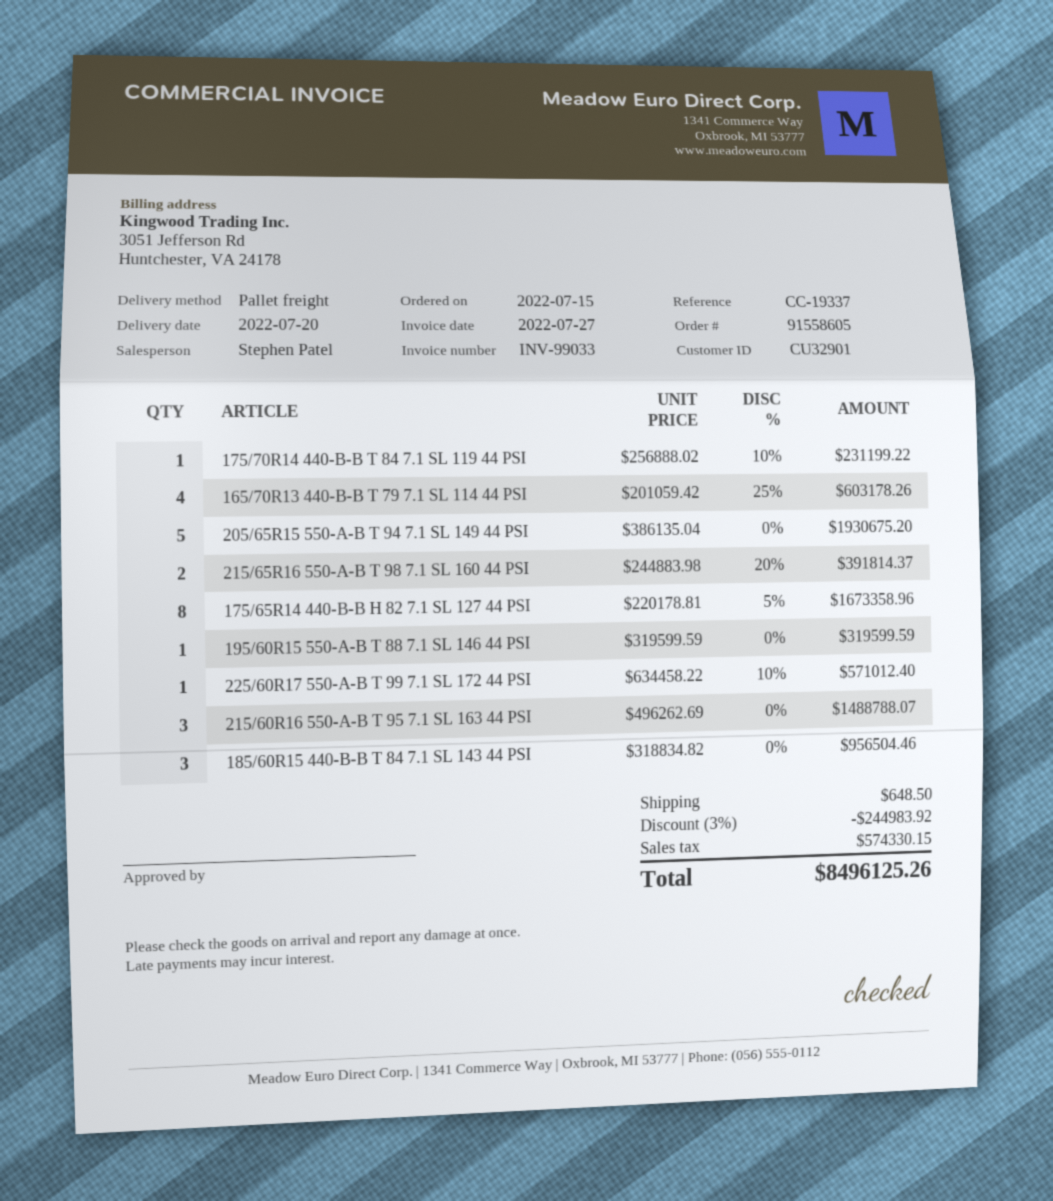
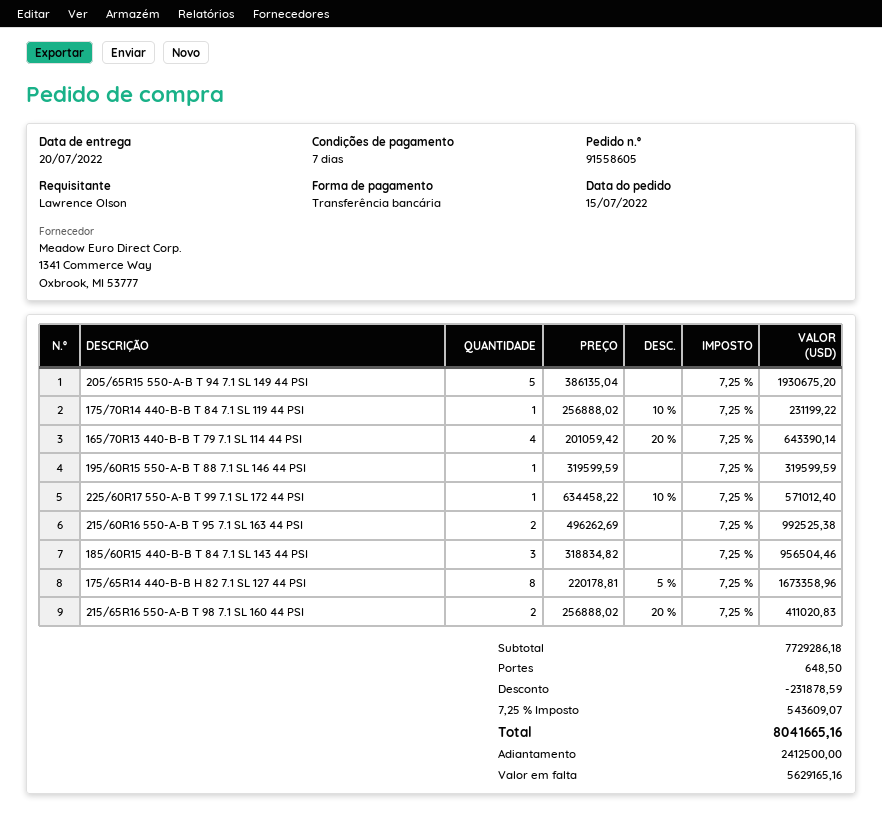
165/70R13 440-B-B T 79 7.1 SL 114 44 PSI: 4 x 201059.42 - 25% = 603178.26 -> 4 x 201059.42 - 20% = 643390.14
215/65R16 550-A-B T 98 7.1 SL 160 44 PSI: 2 x 244883.98 - 20% = 391814.37 -> 2 x 256888.02 - 20% = 411020.83
215/60R16 550-A-B T 95 7.1 SL 163 44 PSI: 3 x 496262.69 = 1488788.07 -> 2 x 496262.69 = 992525.38
discount: 244983.92 -> 231878.59
tax: 574330.15 -> 543609.07
total: 8496125.26 -> 8041665.16

